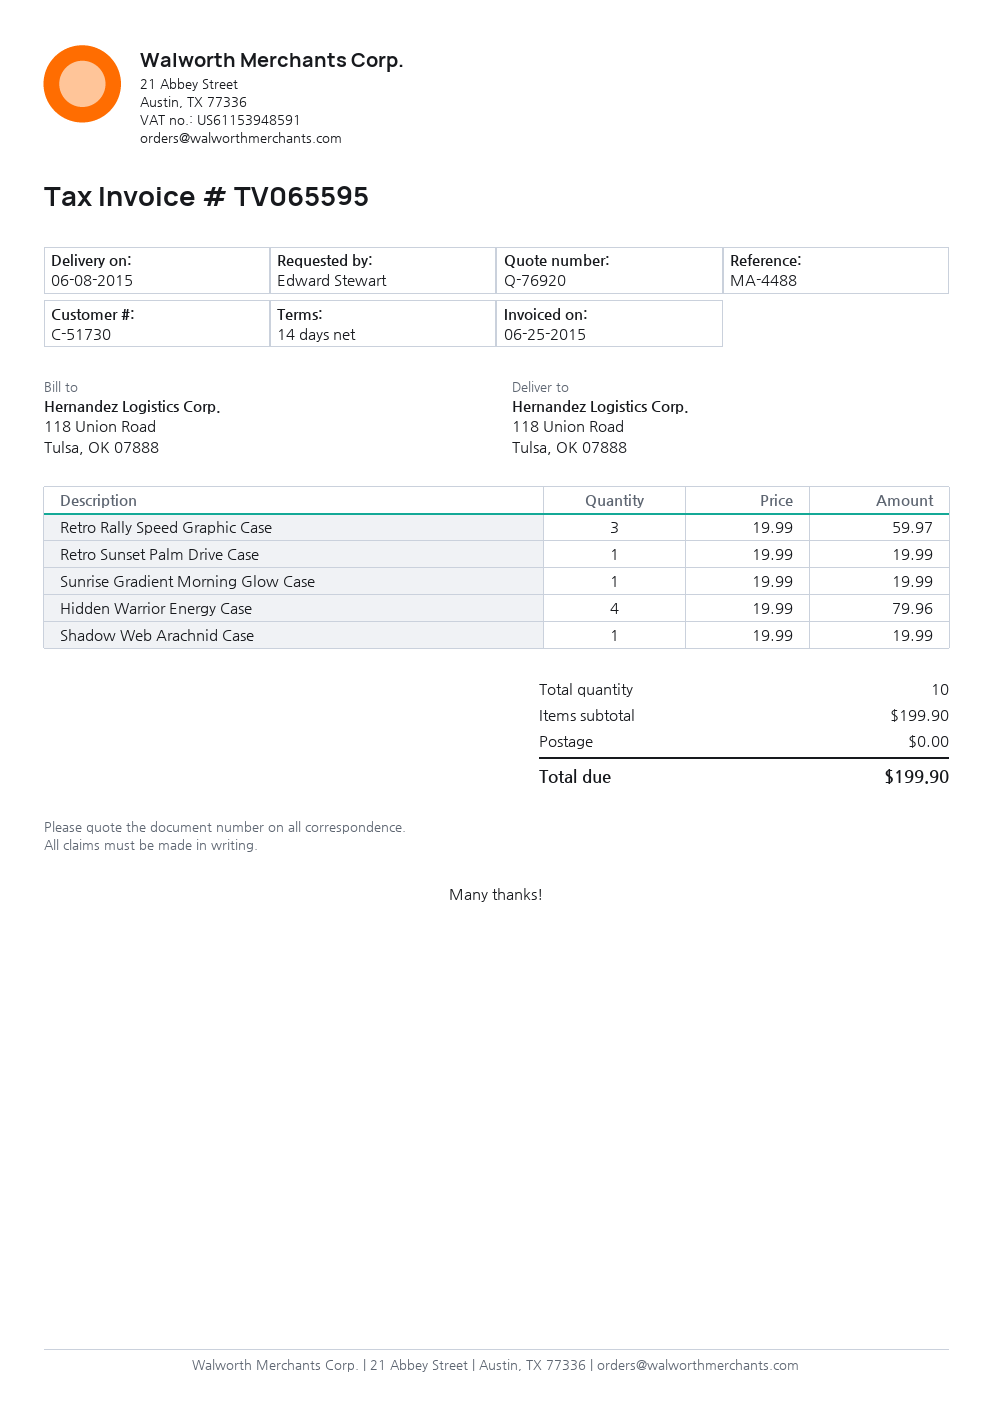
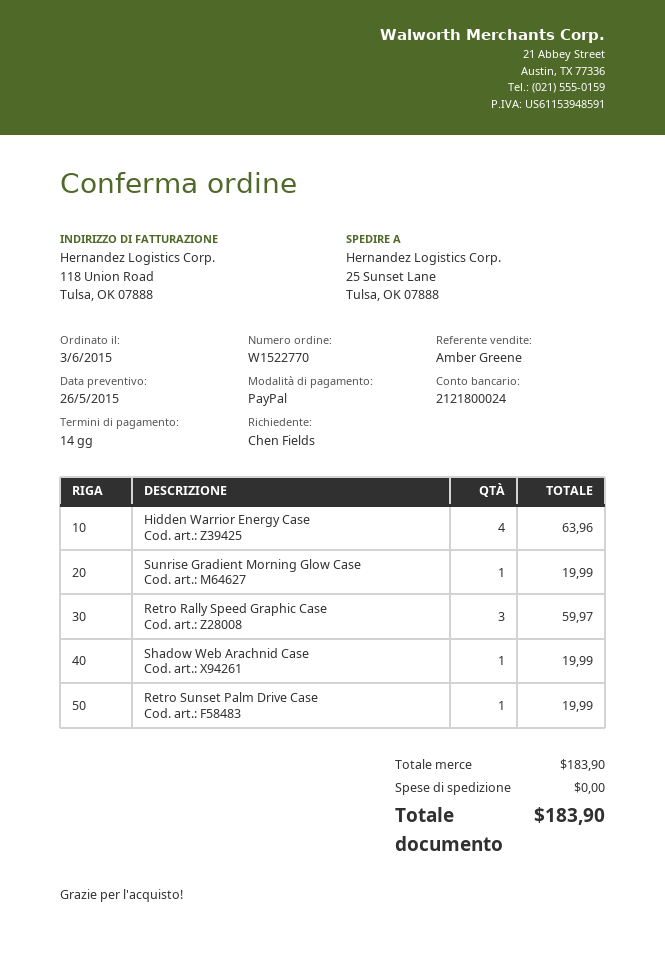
ordered by: Edward Stewart -> Chen Fields
ship to: 118 Union Road, Tulsa, OK 07888 -> 25 Sunset Lane, Tulsa, OK 07888
Hidden Warrior Energy Case: 4 for 79.96 -> 4 for 63.96
subtotal: 199.90 -> 183.90
total: 199.90 -> 183.90

